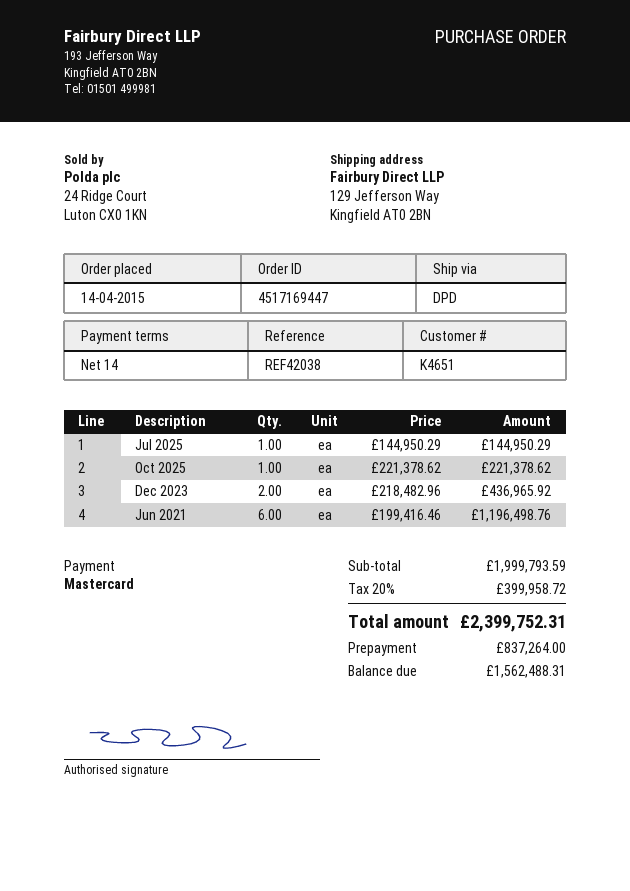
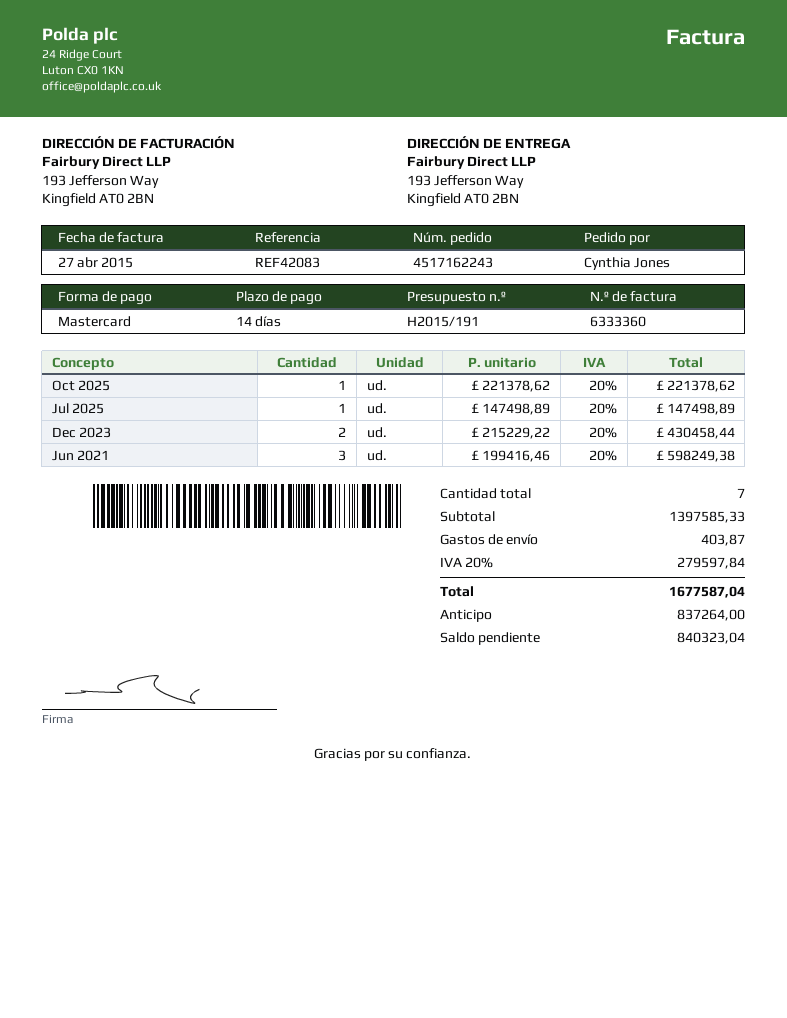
order number: 4517169447 -> 4517162243
reference: REF42038 -> REF42083
ship to: 129 Jefferson Way, Kingfield AT0 2BN -> 193 Jefferson Way, Kingfield AT0 2BN
Jul 2025: 1 x 144950.29 = 144950.29 -> 1 x 147498.89 = 147498.89
Dec 2023: 2 x 218482.96 = 436965.92 -> 2 x 215229.22 = 430458.44
Jun 2021: 6 x 199416.46 = 1196498.76 -> 3 x 199416.46 = 598249.38
subtotal: 1999793.59 -> 1397585.33
shipping: none -> 403.87
tax: 20% = 399958.72 -> 20% = 279597.84
total: 2399752.31 -> 1677587.04
balance: 1562488.31 -> 840323.04

